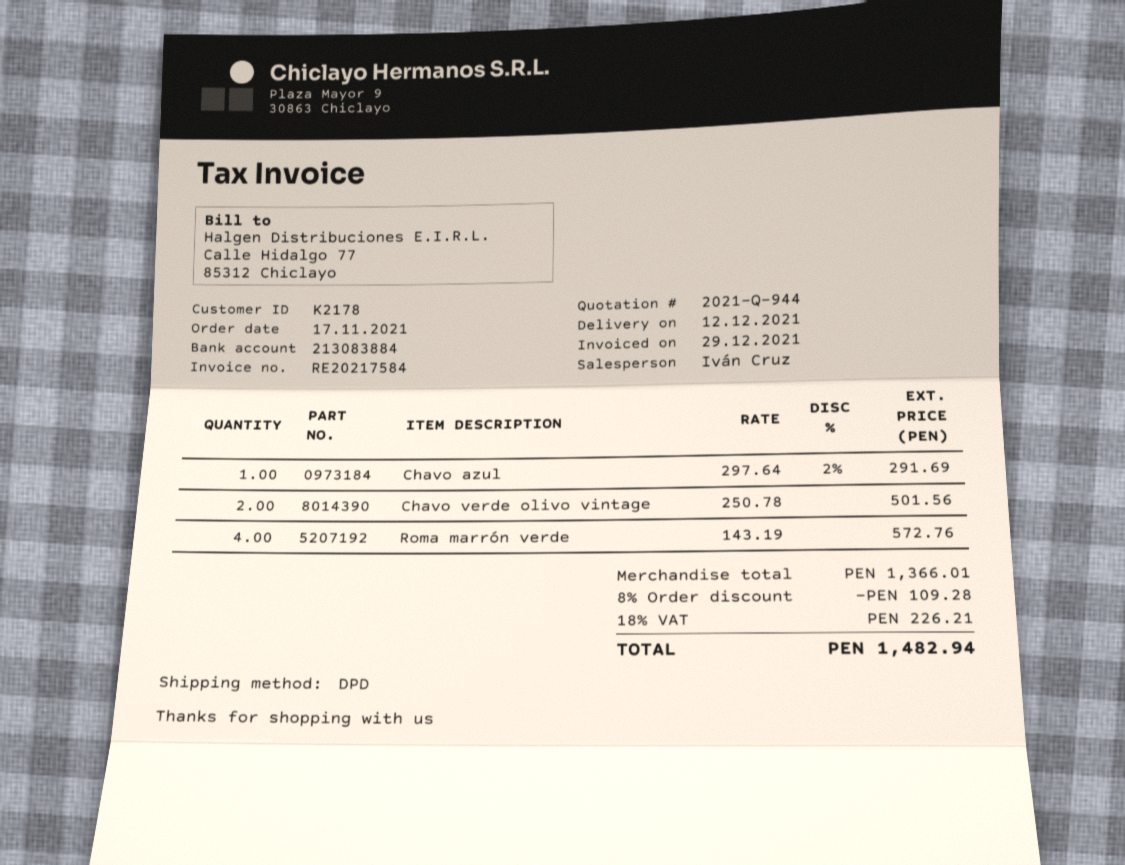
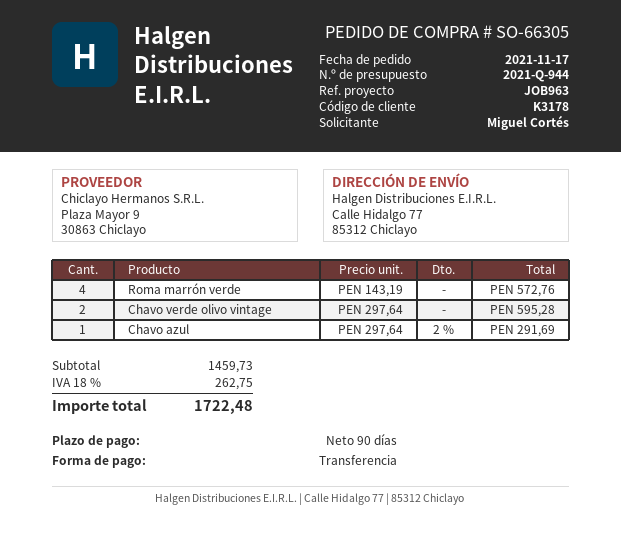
customer number: K2178 -> K3178
Chavo verde olivo vintage: 2 x 250.78 = 501.56 -> 2 x 297.64 = 595.28
subtotal: 1366.01 -> 1459.73
discount: 8% = 109.28 -> none
tax: 18% = 226.21 -> 18% = 262.75
total: 1482.94 -> 1722.48

